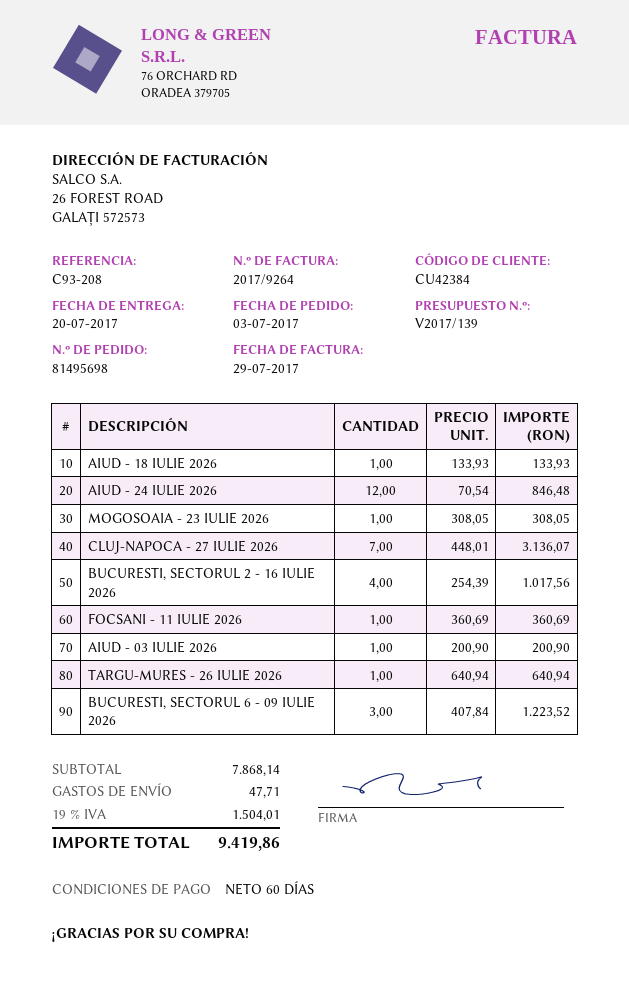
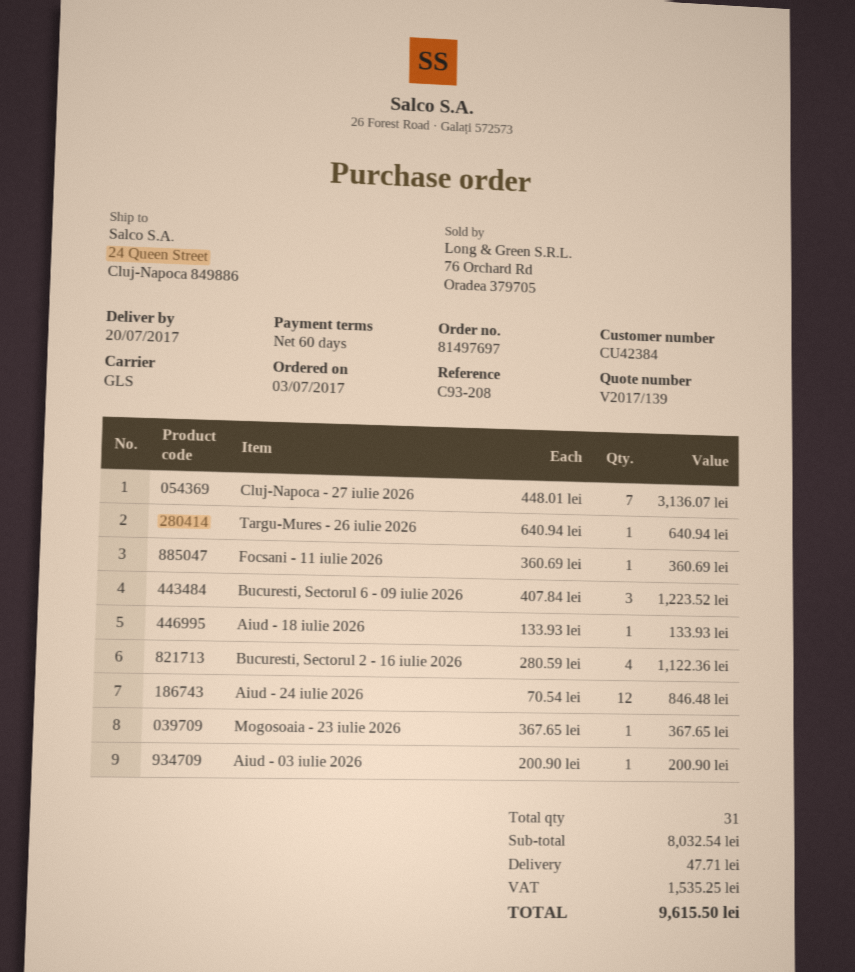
order number: 81495698 -> 81497697
MOGOSOAIA - 23 IULIE 2026: 1 x 308.05 = 308.05 -> 1 x 367.65 = 367.65
BUCURESTI, SECTORUL 2 - 16 IULIE 2026: 4 x 254.39 = 1017.56 -> 4 x 280.59 = 1122.36
subtotal: 7868.14 -> 8032.54
tax: 1504.01 -> 1535.25
total: 9419.86 -> 9615.50

